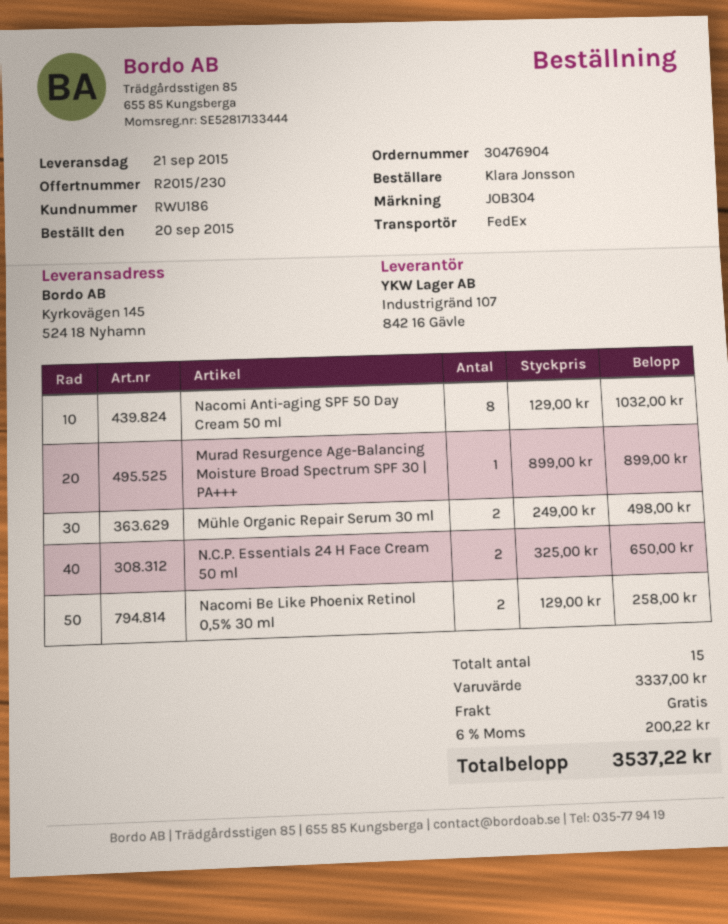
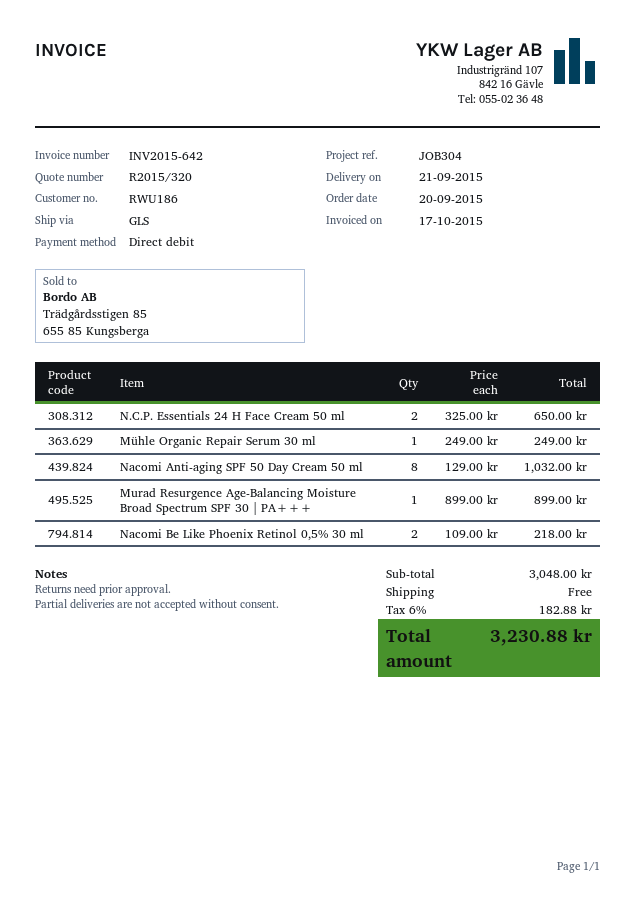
quote number: R2015/230 -> R2015/320
shipping method: FedEx -> GLS
Mühle Organic Repair Serum 30 ml: 2 x 249.00 = 498.00 -> 1 x 249.00 = 249.00
Nacomi Be Like Phoenix Retinol 0,5% 30 ml: 2 x 129.00 = 258.00 -> 2 x 109.00 = 218.00
subtotal: 3337.00 -> 3048.00
tax: 6% = 200.22 -> 6% = 182.88
total: 3537.22 -> 3230.88

